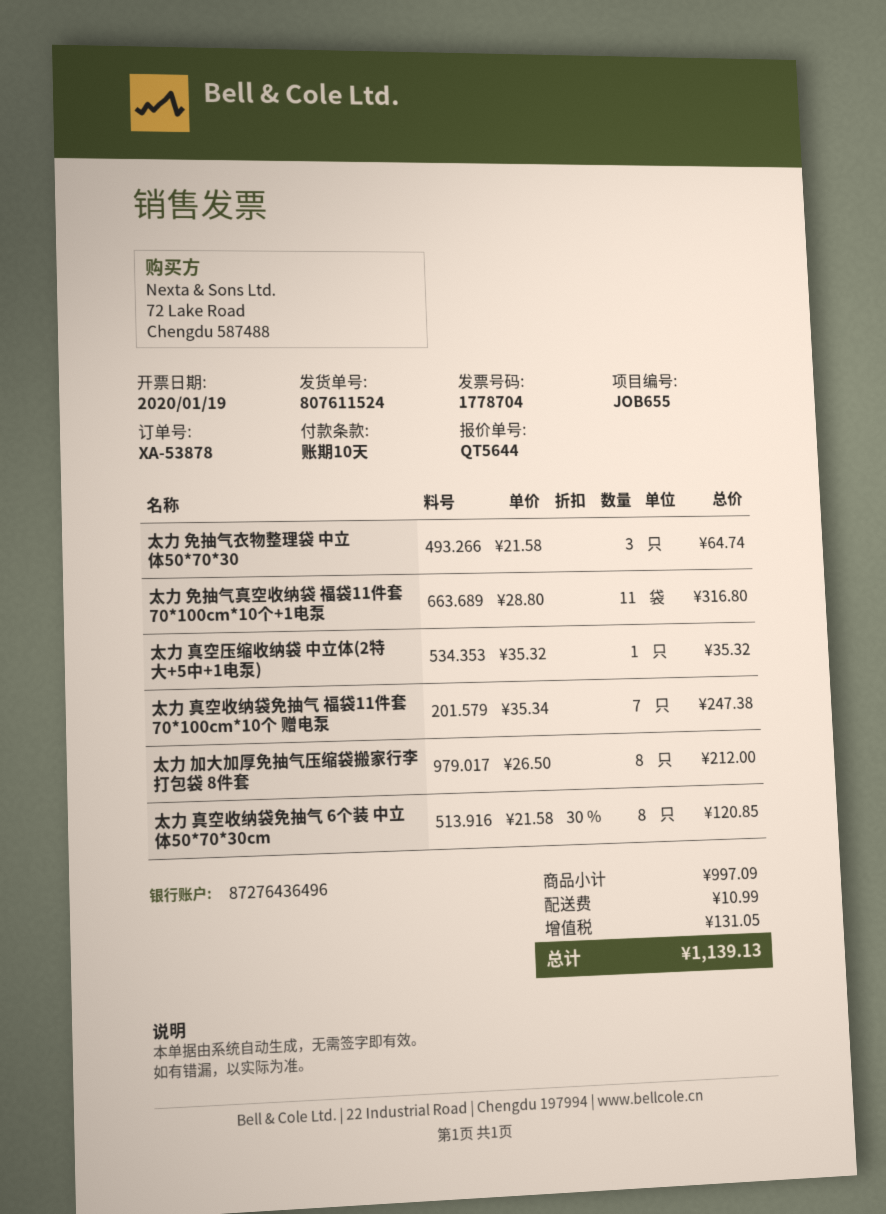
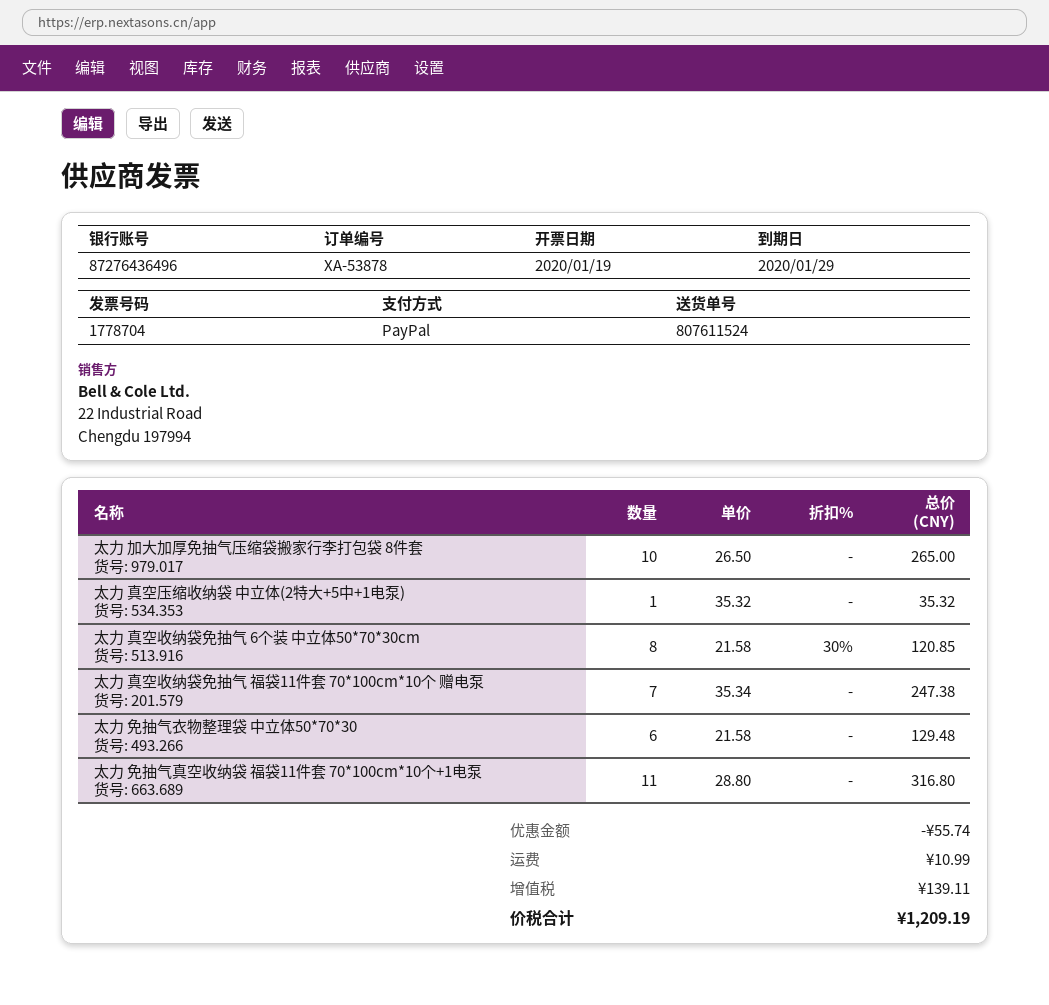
太力 免抽气衣物整理袋 中立体50*70*30: 3 x 21.58 = 64.74 -> 6 x 21.58 = 129.48
太力 加大加厚免抽气压缩袋搬家行李打包袋 8件套: 8 x 26.50 = 212.00 -> 10 x 26.50 = 265.00
discount: none -> 55.74
tax: 131.05 -> 139.11
total: 1139.13 -> 1209.19

